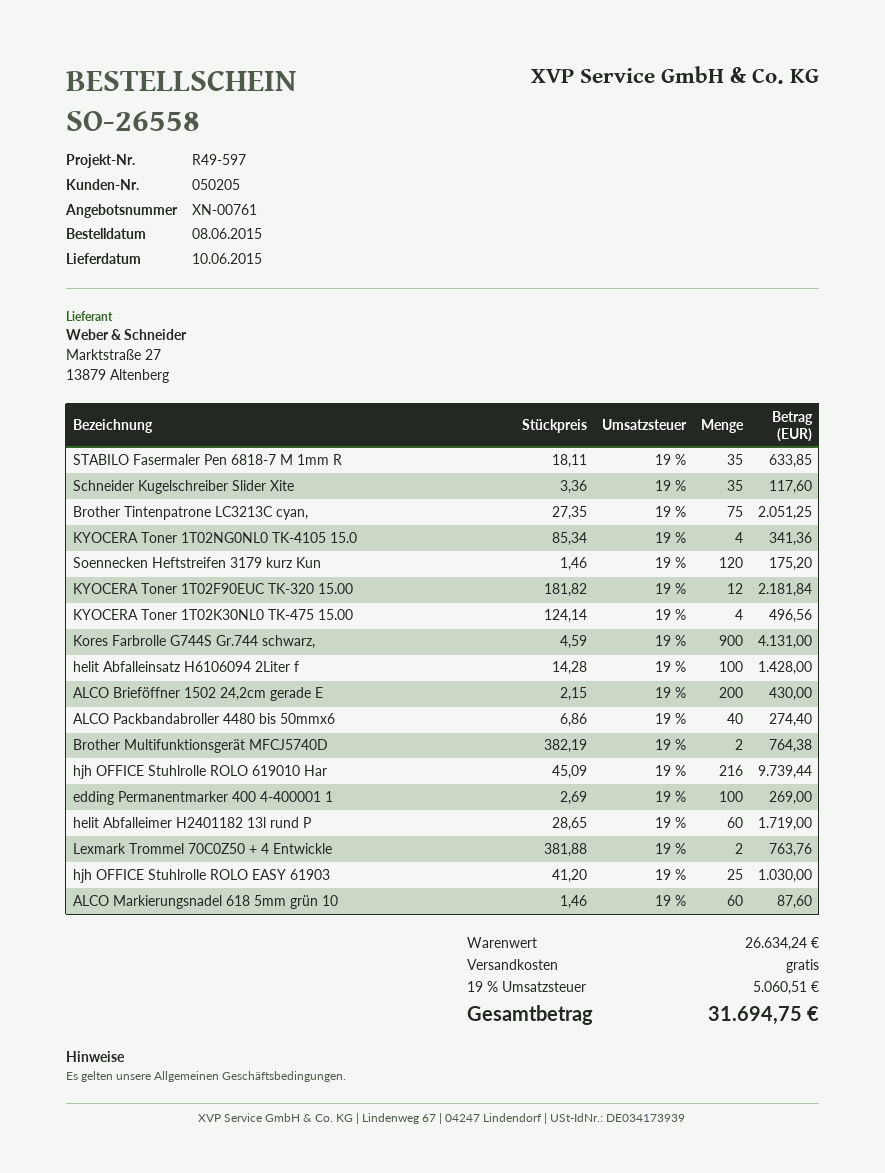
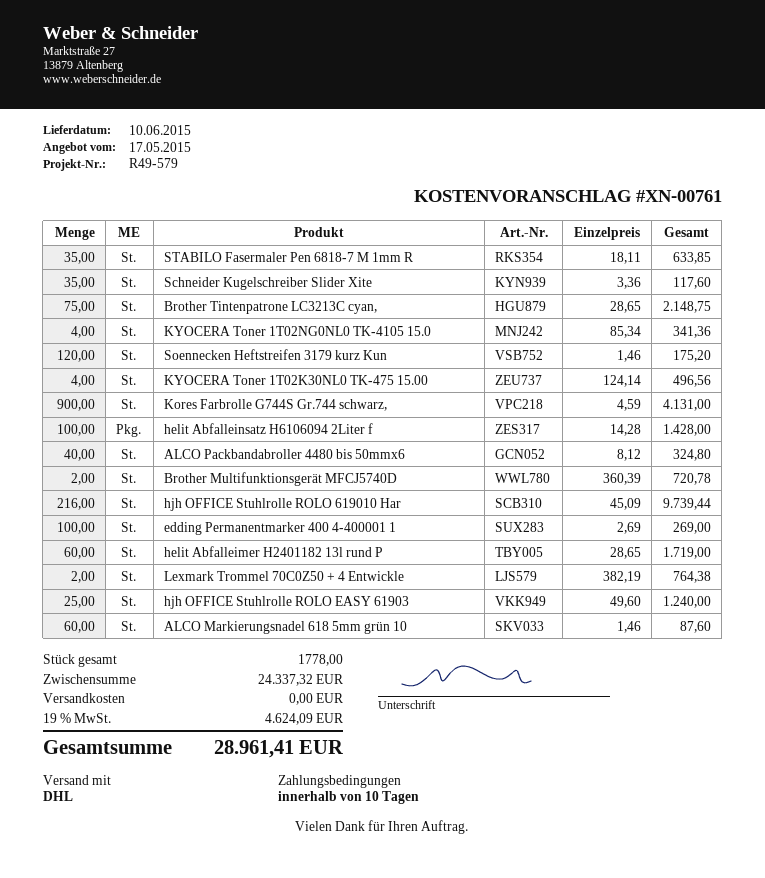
reference: R49-597 -> R49-579
Brother Tintenpatrone LC3213C cyan,: 75 x 27.35 = 2051.25 -> 75 x 28.65 = 2148.75
KYOCERA Toner 1T02F90EUC TK-320 15.00: 12 x 181.82 = 2181.84 -> none
ALCO Brieföffner 1502 24,2cm gerade E: 200 x 2.15 = 430.00 -> none
ALCO Packbandabroller 4480 bis 50mmx6: 40 x 6.86 = 274.40 -> 40 x 8.12 = 324.80
Brother Multifunktionsgerät MFCJ5740D: 2 x 382.19 = 764.38 -> 2 x 360.39 = 720.78
Lexmark Trommel 70C0Z50 + 4 Entwickle: 2 x 381.88 = 763.76 -> 2 x 382.19 = 764.38
hjh OFFICE Stuhlrolle ROLO EASY 61903: 25 x 41.20 = 1030.00 -> 25 x 49.60 = 1240.00
subtotal: 26634.24 -> 24337.32
tax: 19% = 5060.51 -> 19% = 4624.09
total: 31694.75 -> 28961.41

